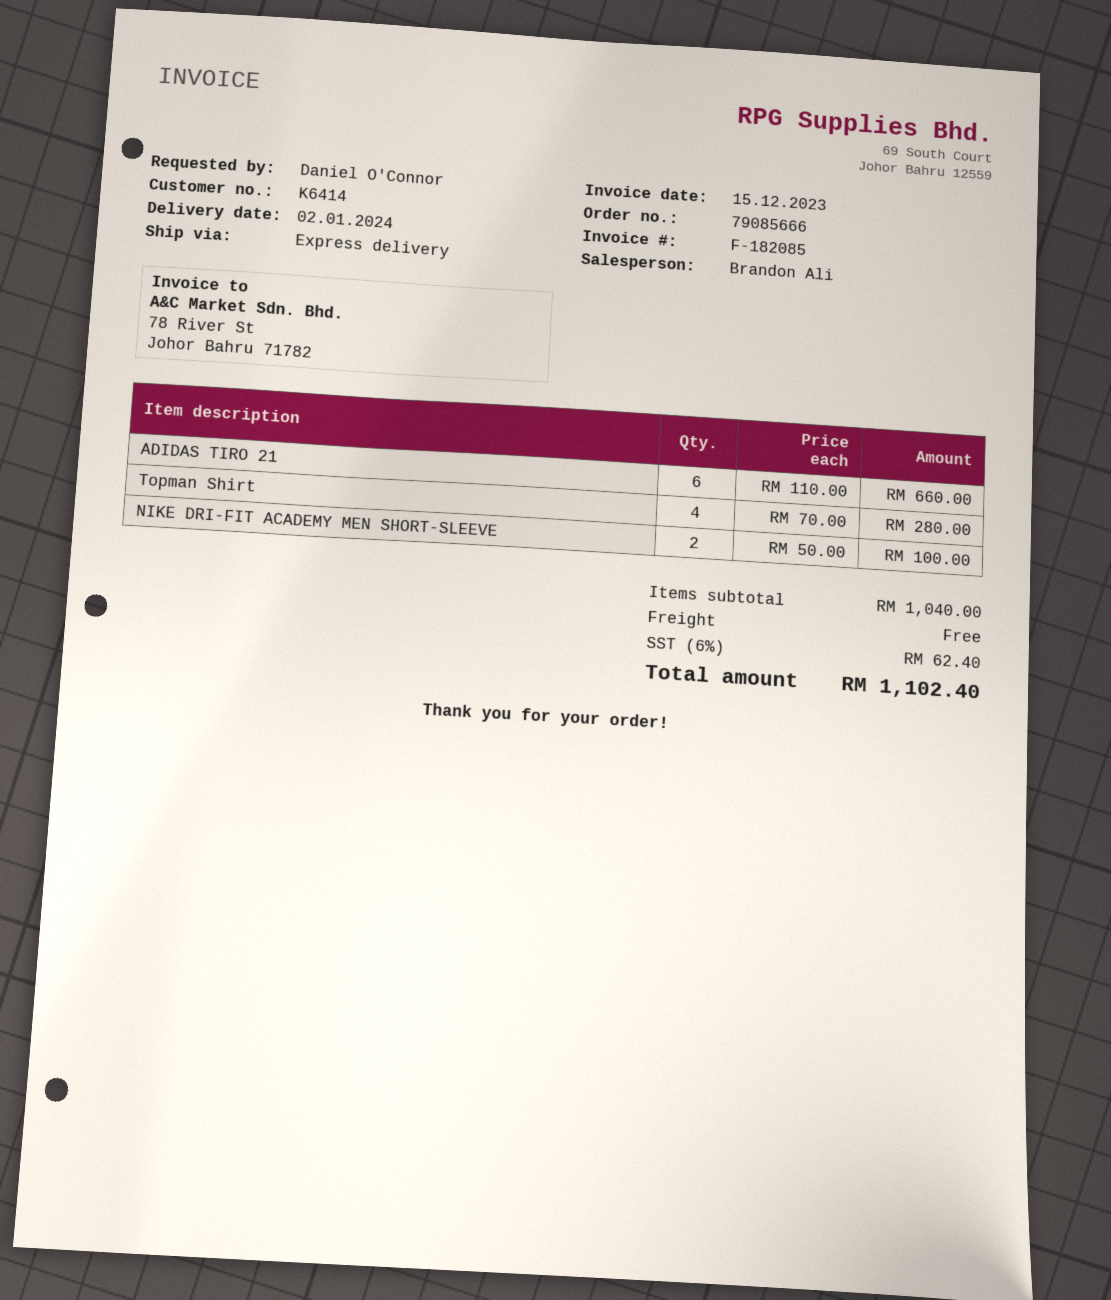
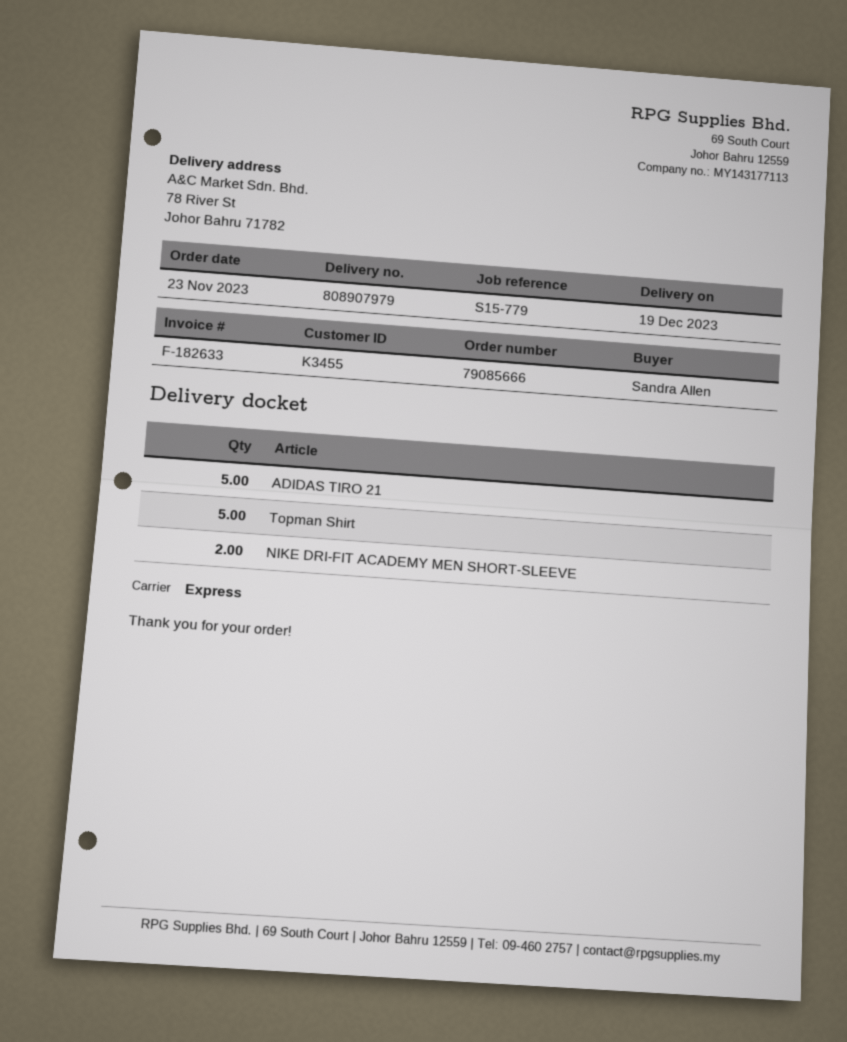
delivery date: 2024-01-02 -> 2023-12-19
invoice number: F-182085 -> F-182633
customer number: K6414 -> K3455
ordered by: Daniel O'Connor -> Sandra Allen
ADIDAS TIRO 21: 6 -> 5
Topman Shirt: 4 -> 5

